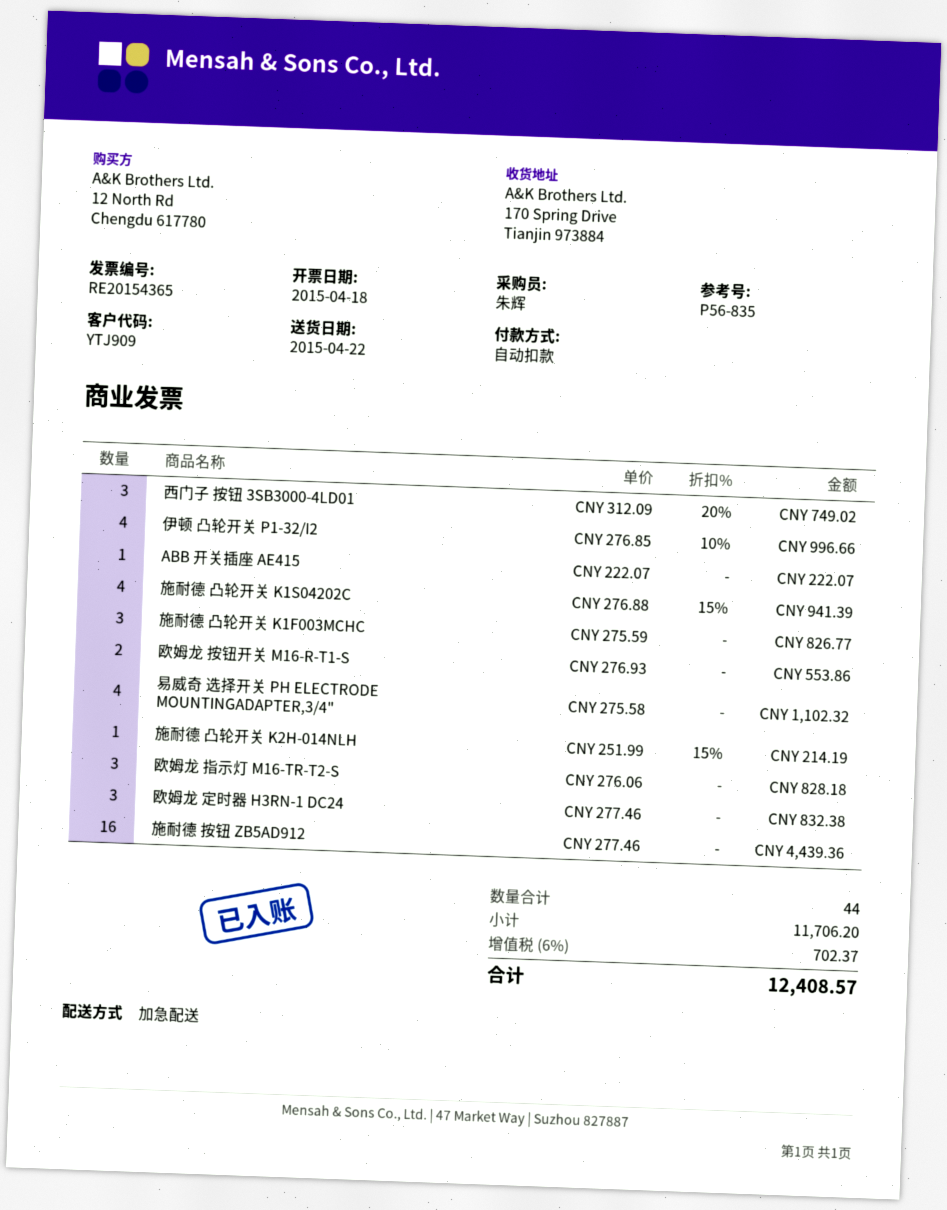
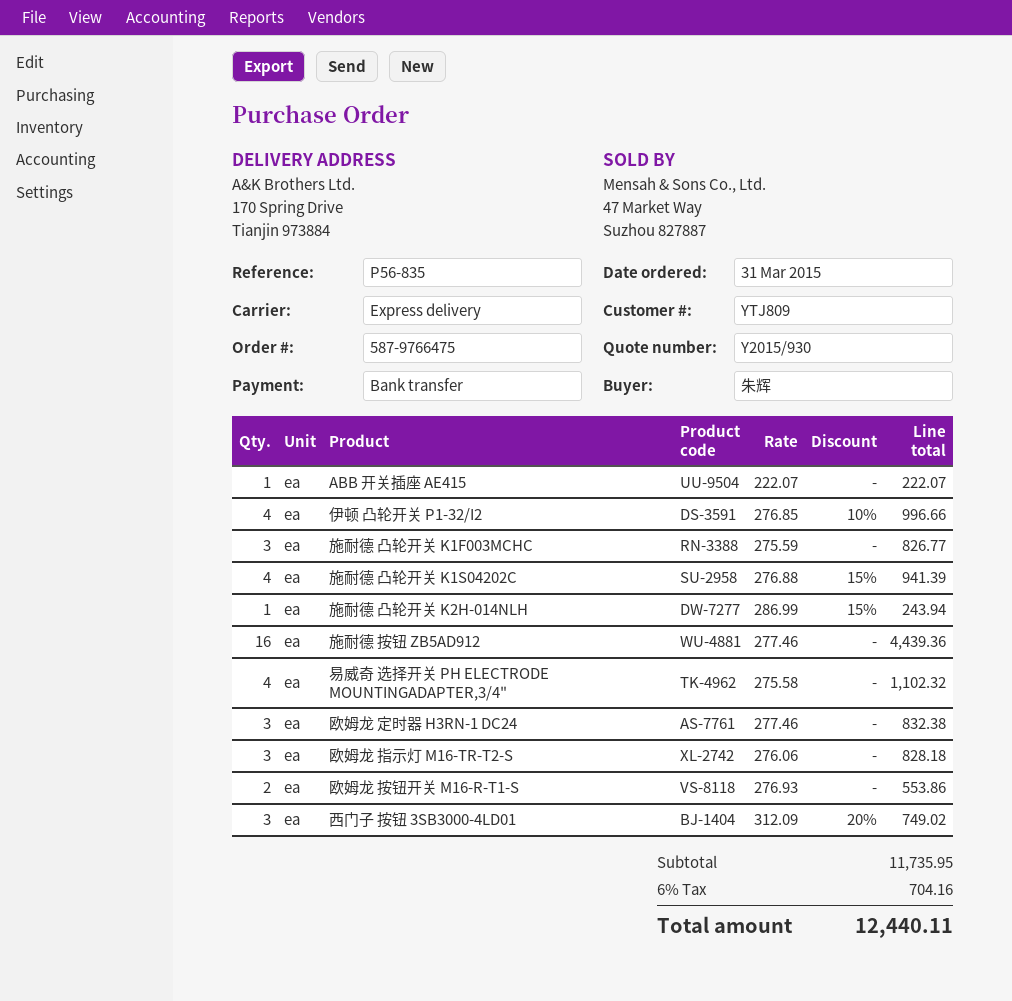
customer number: YTJ909 -> YTJ809
payment method: direct debit -> bank transfer
施耐德 凸轮开关 K2H-014NLH: 1 x 251.99 - 15% = 214.19 -> 1 x 286.99 - 15% = 243.94
subtotal: 11706.20 -> 11735.95
tax: 6% = 702.37 -> 6% = 704.16
total: 12408.57 -> 12440.11

